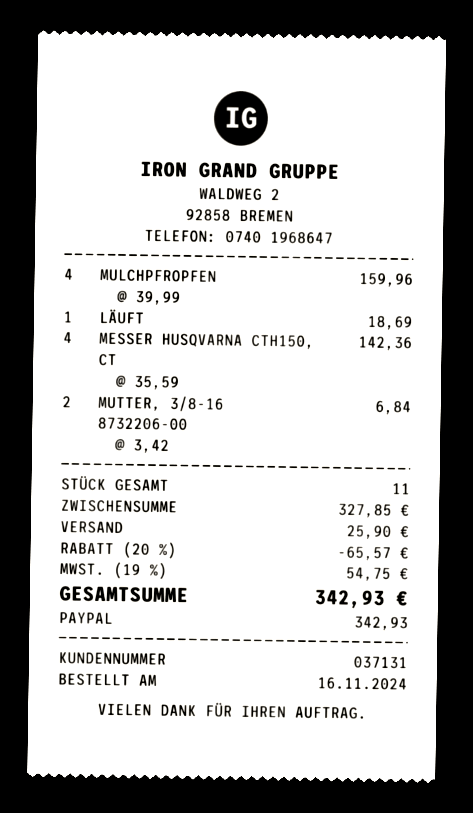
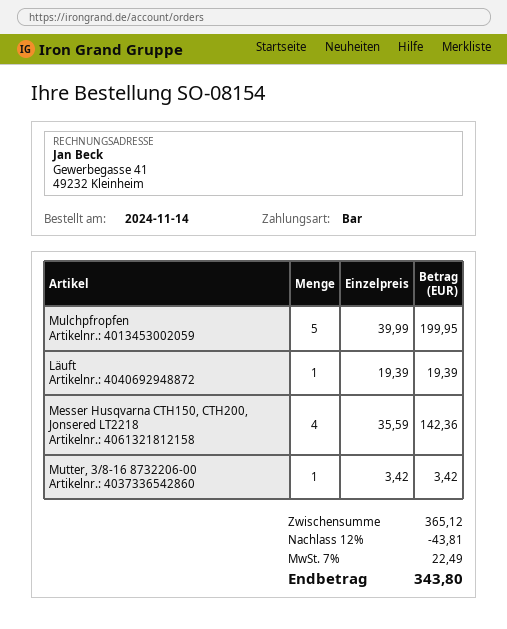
order date: 2024-11-16 -> 2024-11-14
payment method: PayPal -> cash
MULCHPFROPFEN: 4 x 39.99 = 159.96 -> 5 x 39.99 = 199.95
LÄUFT: 1 x 18.69 = 18.69 -> 1 x 19.39 = 19.39
MUTTER, 3/8-16 8732206-00: 2 x 3.42 = 6.84 -> 1 x 3.42 = 3.42
subtotal: 327.85 -> 365.12
discount: 20% = 65.57 -> 12% = 43.81
shipping: 25.90 -> none
tax: 19% = 54.75 -> 7% = 22.49
total: 342.93 -> 343.80

